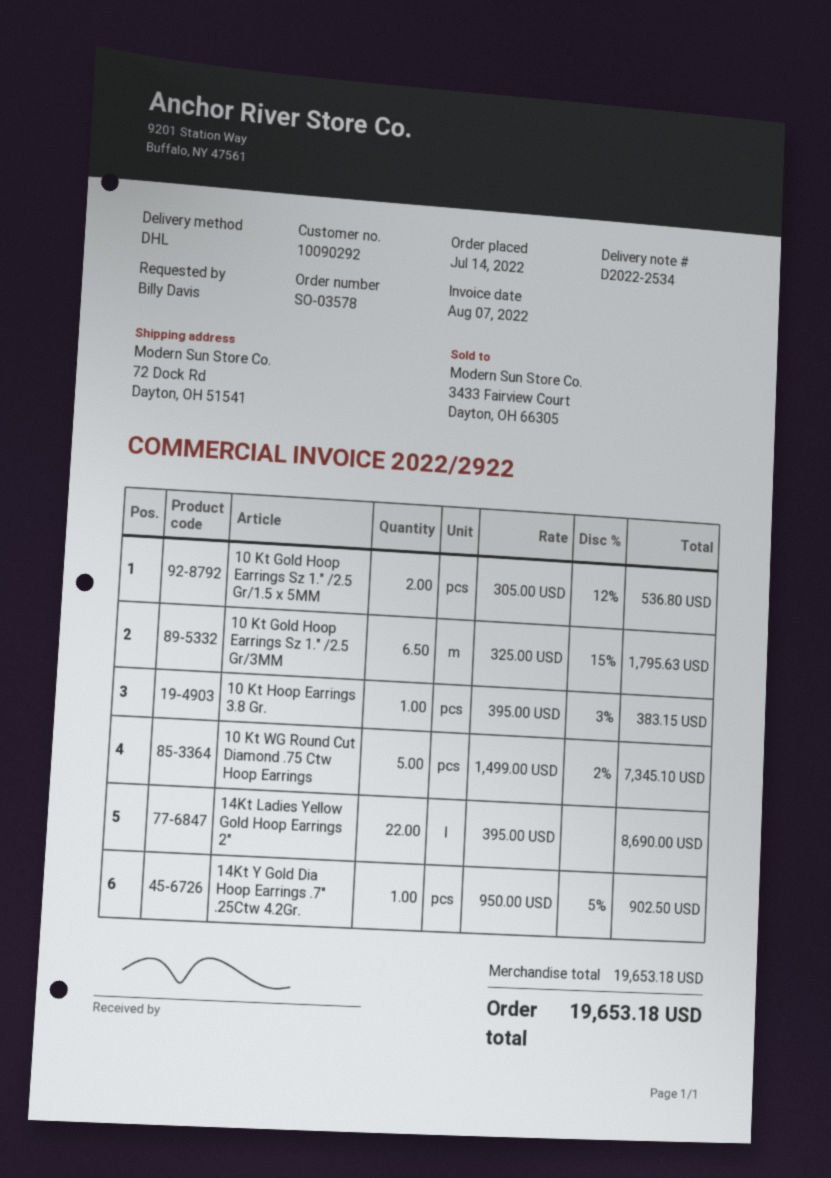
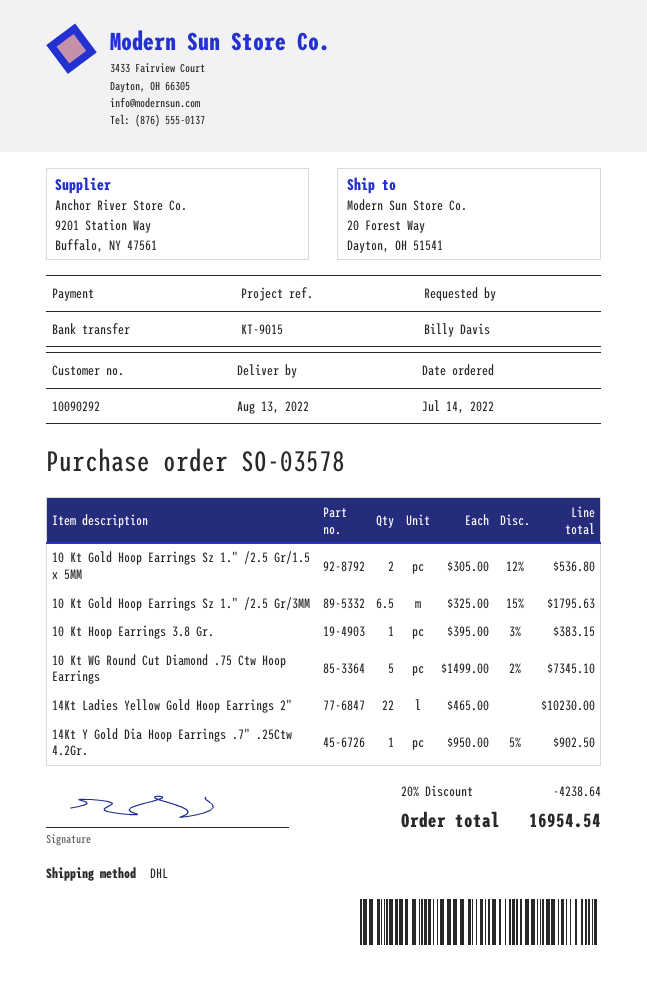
ship to: 72 Dock Rd, Dayton, OH 51541 -> 20 Forest Way, Dayton, OH 51541
14Kt Ladies Yellow Gold Hoop Earrings 2": 22 x 395.00 = 8690.00 -> 22 x 465.00 = 10230.00
discount: none -> 20% = 4238.64
total: 19653.18 -> 16954.54

